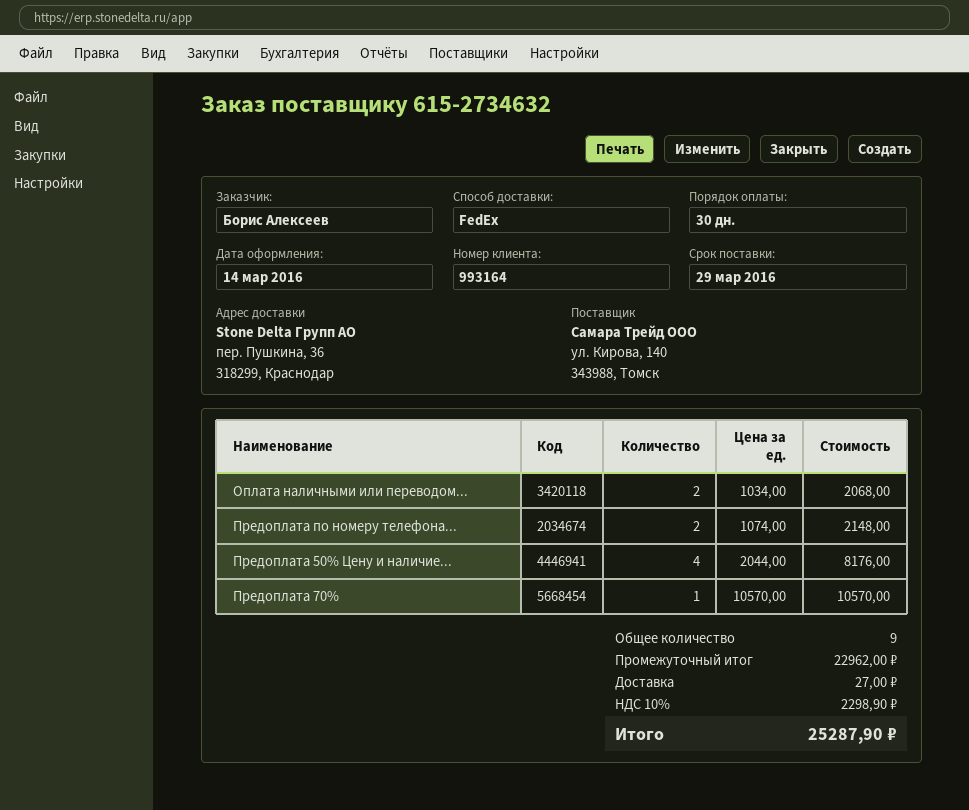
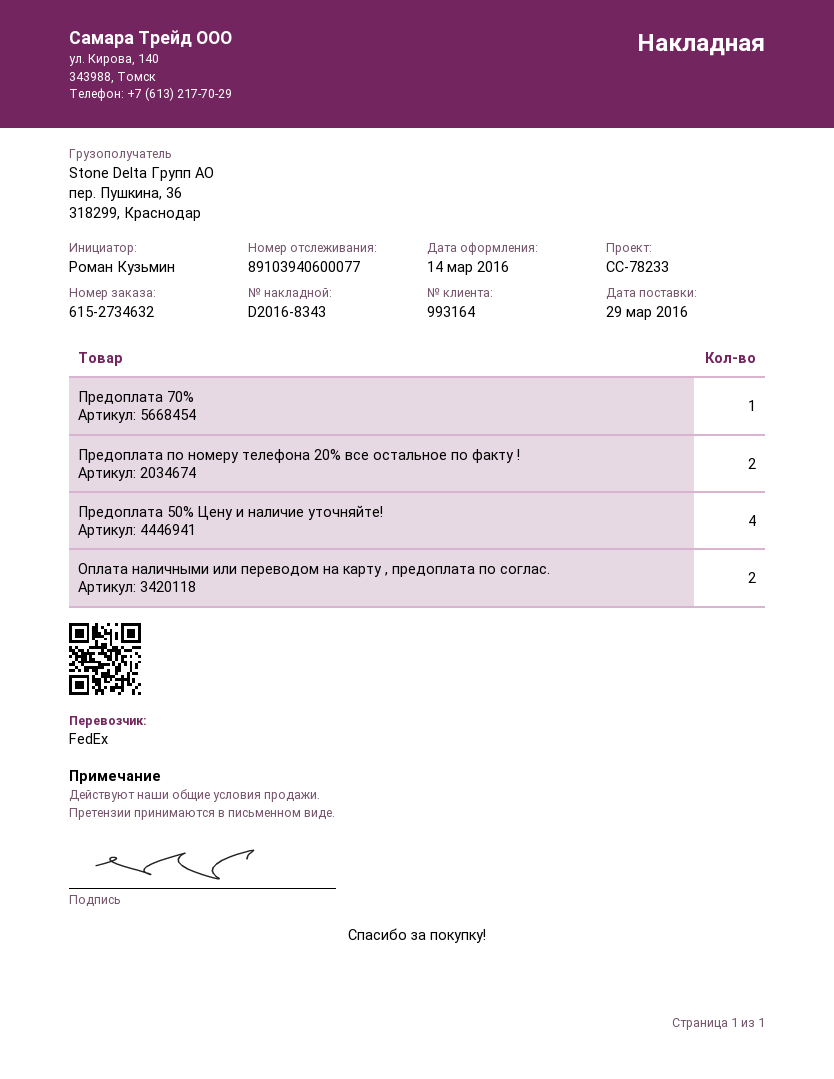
ordered by: Борис Алексеев -> Роман Кузьмин

